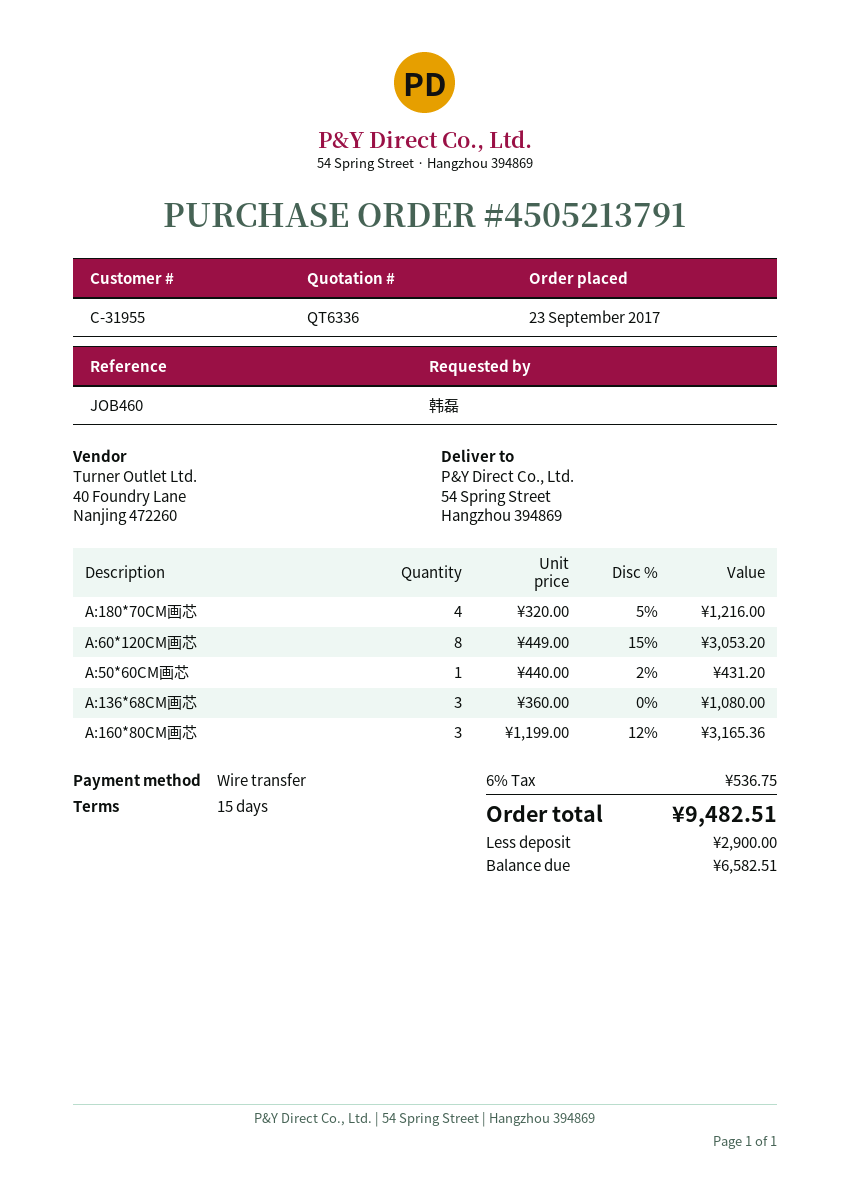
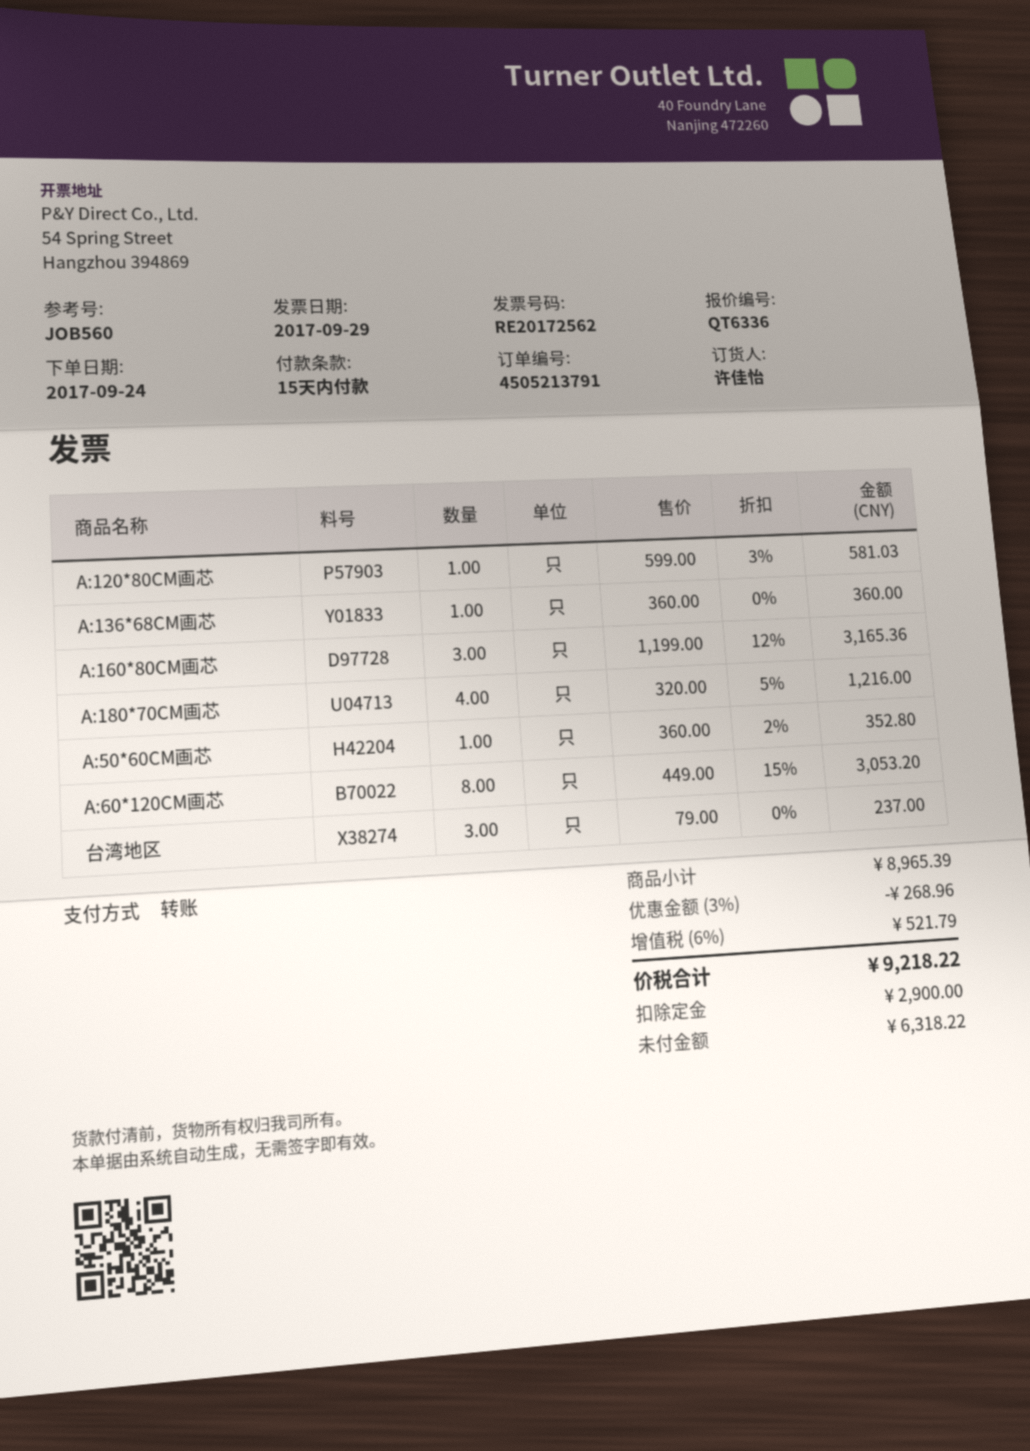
order date: 2017-09-23 -> 2017-09-24
reference: JOB460 -> JOB560
ordered by: 韩磊 -> 许佳怡
A:50*60CM画芯: 1 x 440.00 - 2% = 431.20 -> 1 x 360.00 - 2% = 352.80
A:136*68CM画芯: 3 x 360.00 = 1080.00 -> 1 x 360.00 = 360.00
A:120*80CM画芯: none -> 1 x 599.00 - 3% = 581.03
台湾地区: none -> 3 x 79.00 = 237.00
discount: none -> 3% = 268.96
tax: 6% = 536.75 -> 6% = 521.79
total: 9482.51 -> 9218.22
balance: 6582.51 -> 6318.22

